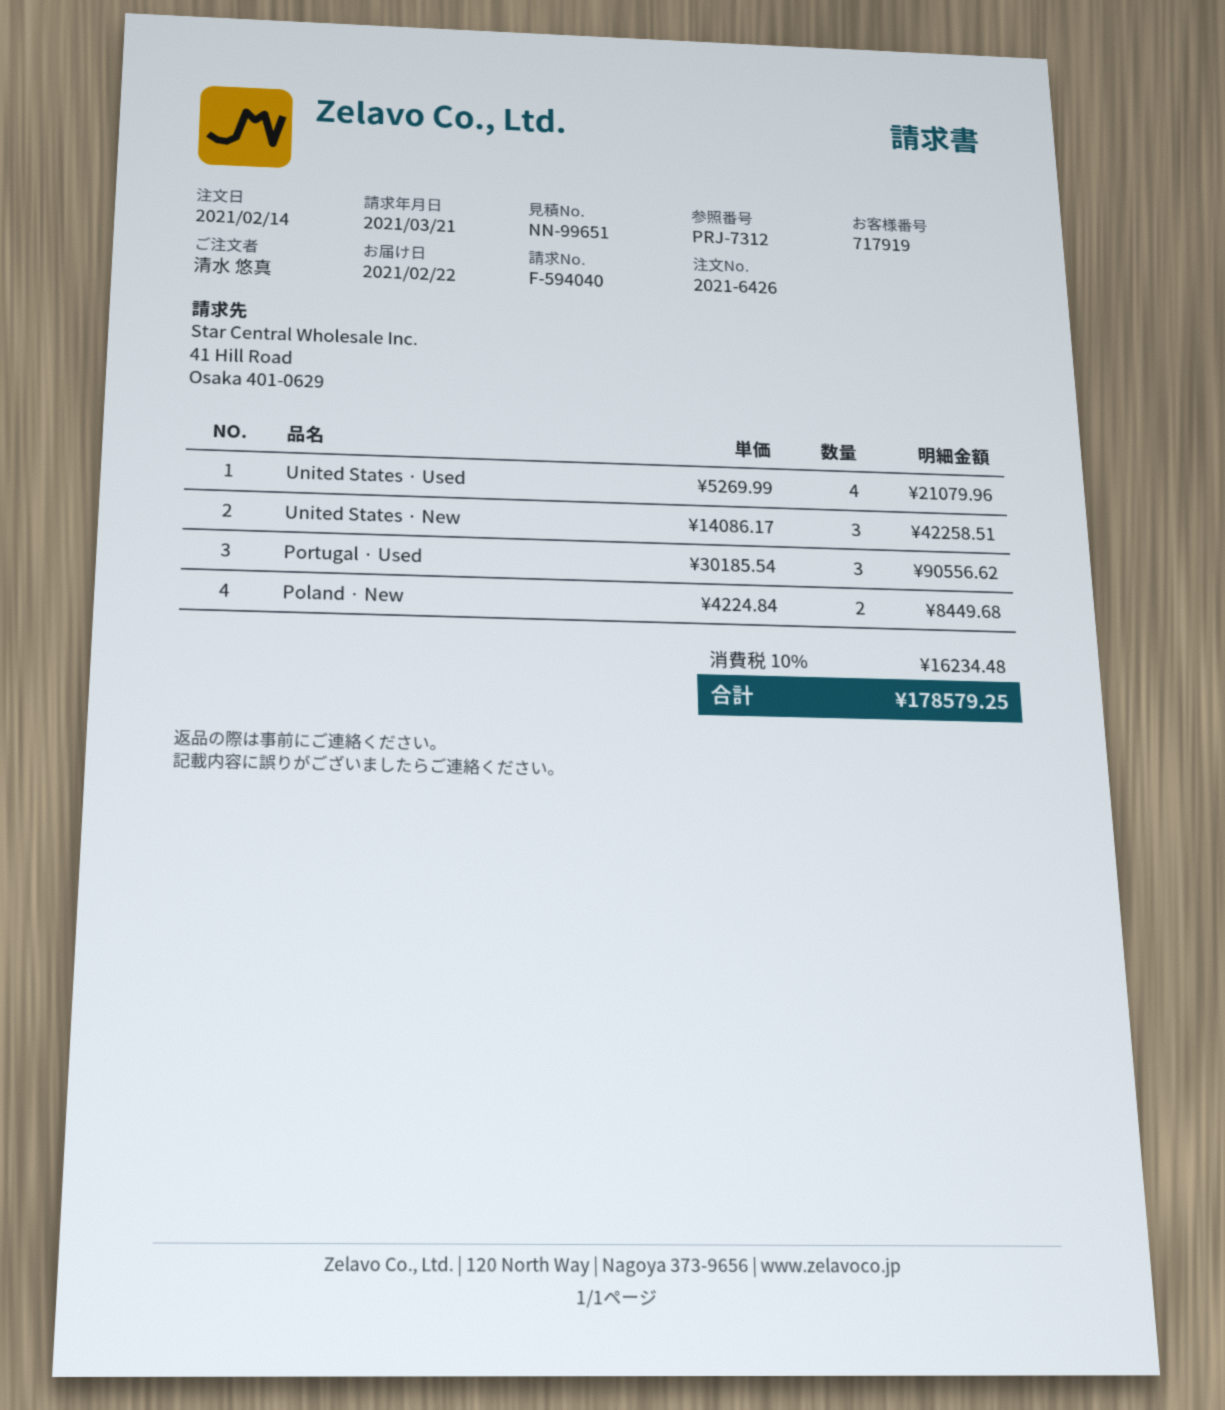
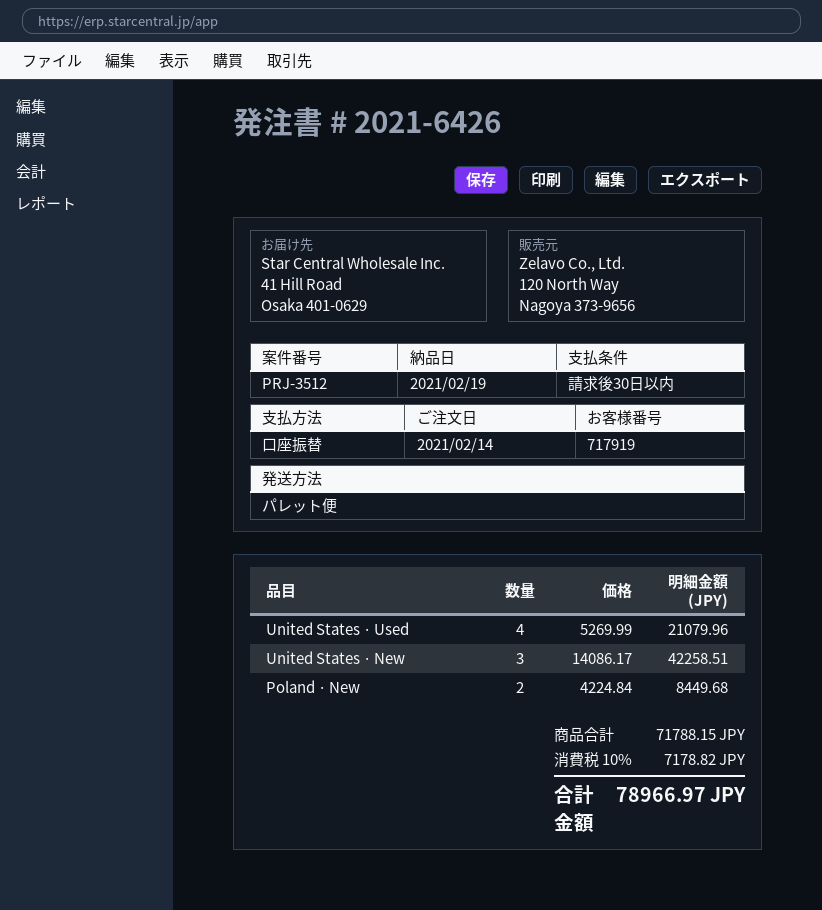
delivery date: 2021-02-22 -> 2021-02-19
reference: PRJ-7312 -> PRJ-3512
Portugal · Used: 3 x 30185.54 = 90556.62 -> none
tax: 10% = 16234.48 -> 10% = 7178.82
total: 178579.25 -> 78966.97

